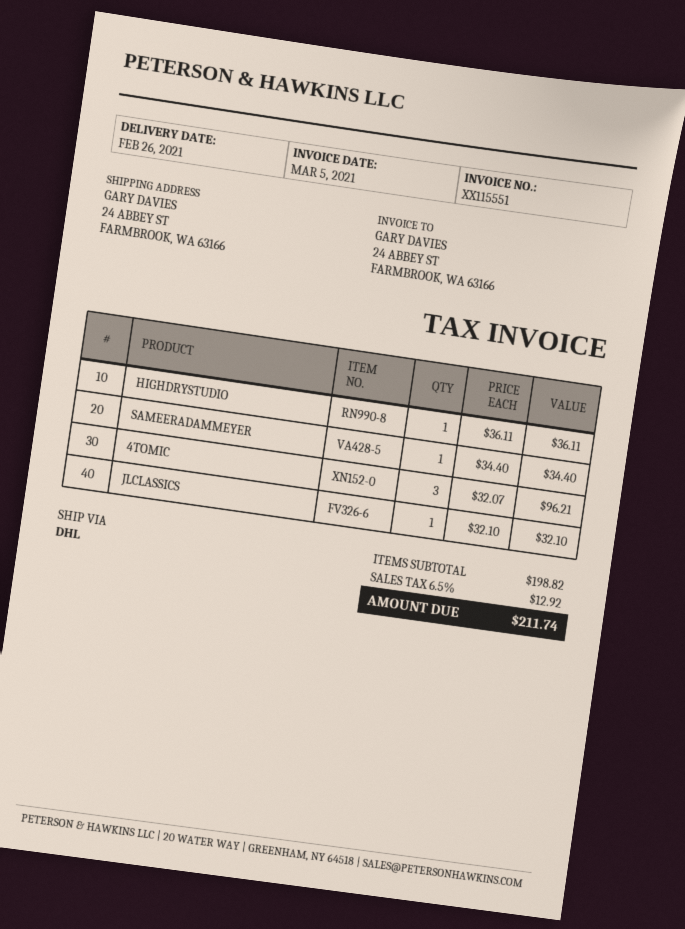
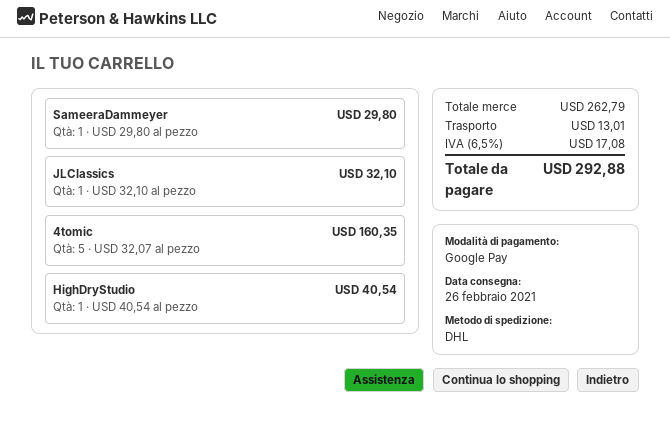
HIGHDRYSTUDIO: 1 x 36.11 = 36.11 -> 1 x 40.54 = 40.54
SAMEERADAMMEYER: 1 x 34.40 = 34.40 -> 1 x 29.80 = 29.80
4TOMIC: 3 x 32.07 = 96.21 -> 5 x 32.07 = 160.35
subtotal: 198.82 -> 262.79
shipping: none -> 13.01
tax: 6.5% = 12.92 -> 6.5% = 17.08
total: 211.74 -> 292.88

